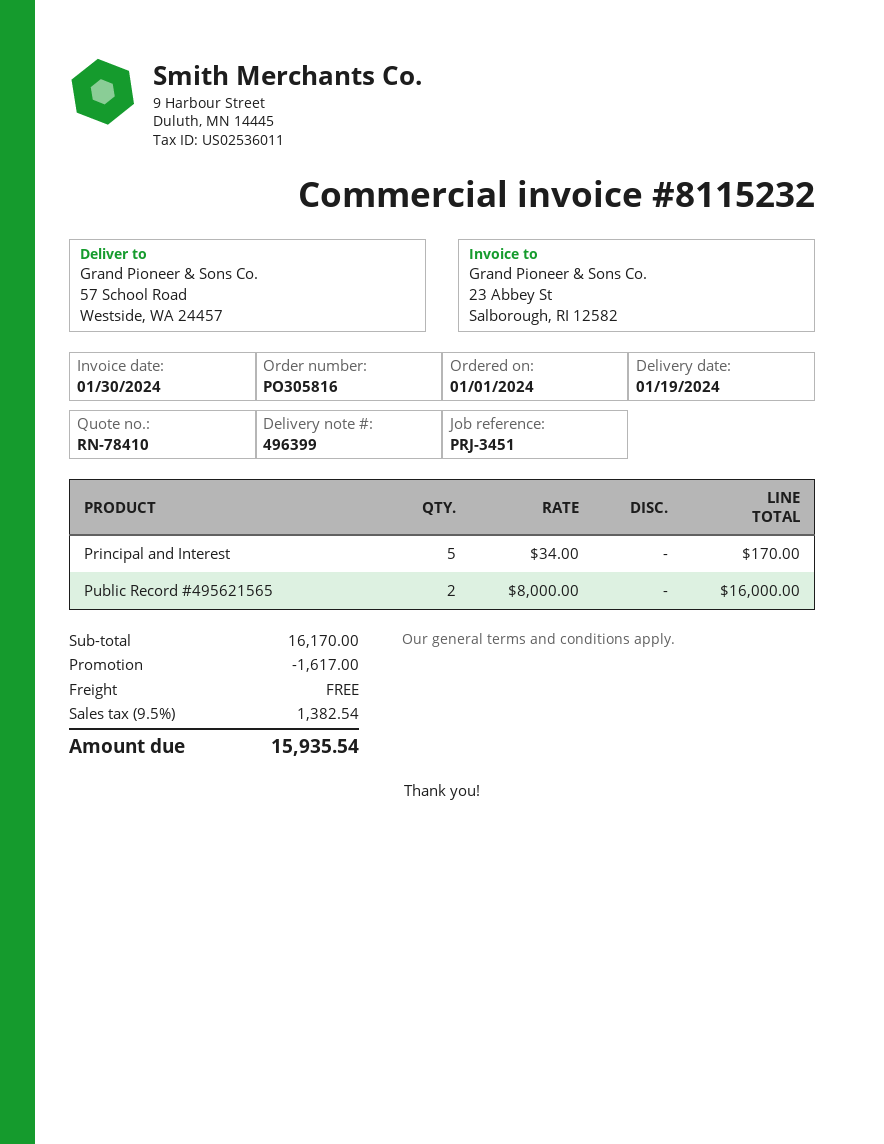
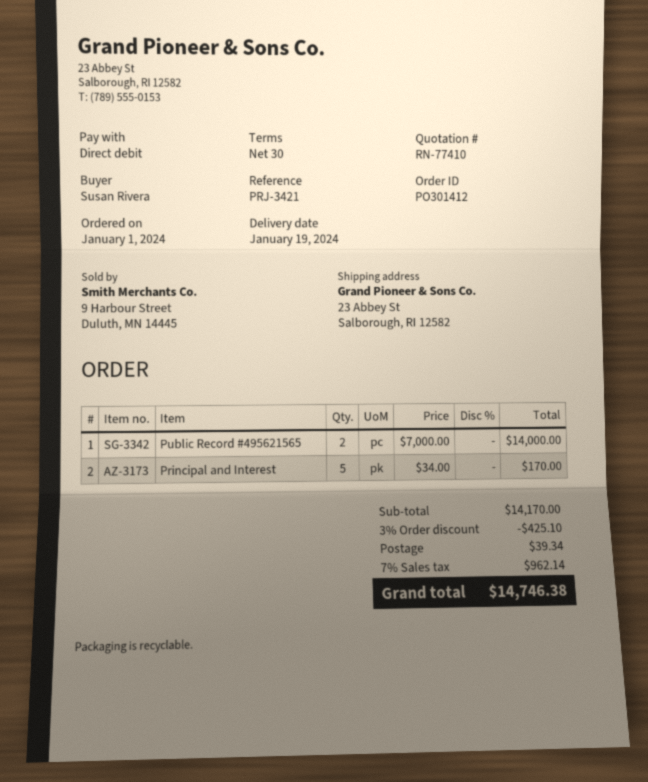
quote number: RN-78410 -> RN-77410
order number: PO305816 -> PO301412
reference: PRJ-3451 -> PRJ-3421
ship to: 57 School Road, Westside, WA 24457 -> 23 Abbey St, Salborough, RI 12582
Public Record #495621565: 2 x 8000.00 = 16000.00 -> 2 x 7000.00 = 14000.00
subtotal: 16170.00 -> 14170.00
discount: 1617.00 -> 425.10
shipping: 0.00 -> 39.34
tax: 9.5% = 1382.54 -> 7% = 962.14
total: 15935.54 -> 14746.38

